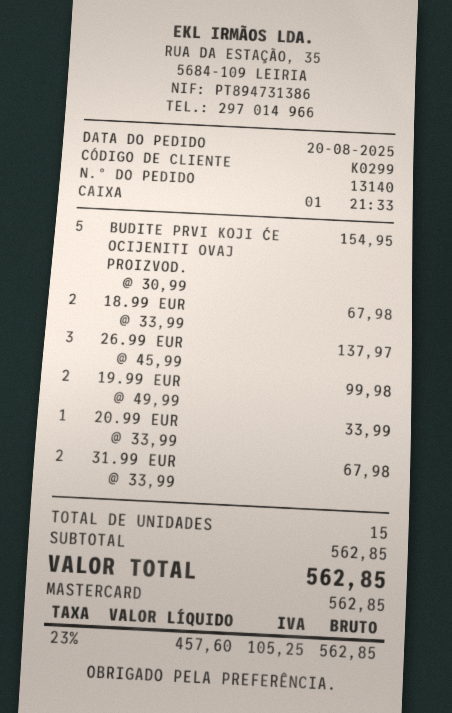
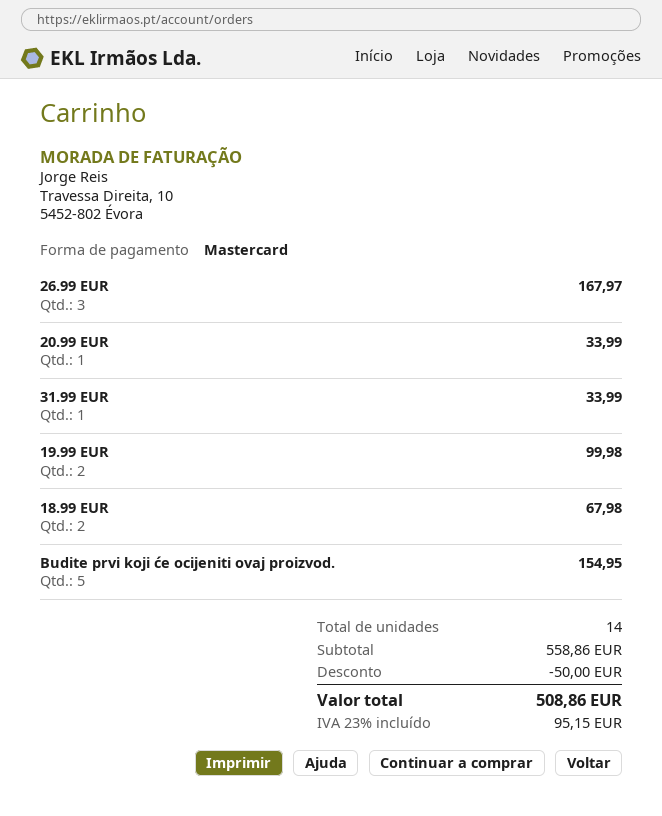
26.99 EUR: 3 for 137.97 -> 3 for 167.97
31.99 EUR: 2 for 67.98 -> 1 for 33.99
total quantity: 15 -> 14
subtotal: 562.85 -> 558.86
discount: none -> 50.00
tax: 23% = 105.25 -> 23% = 95.15
total: 562.85 -> 508.86

